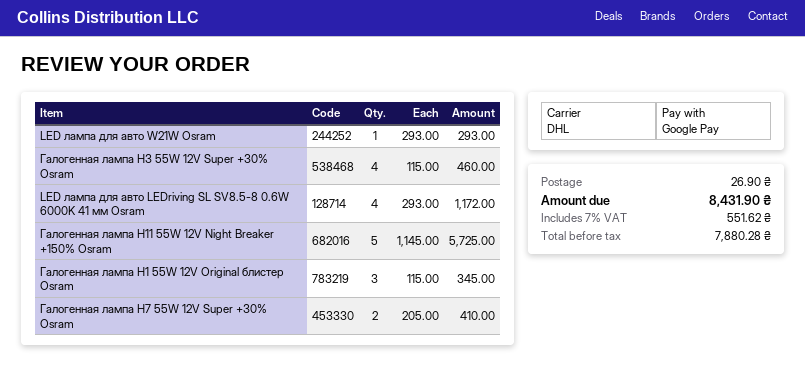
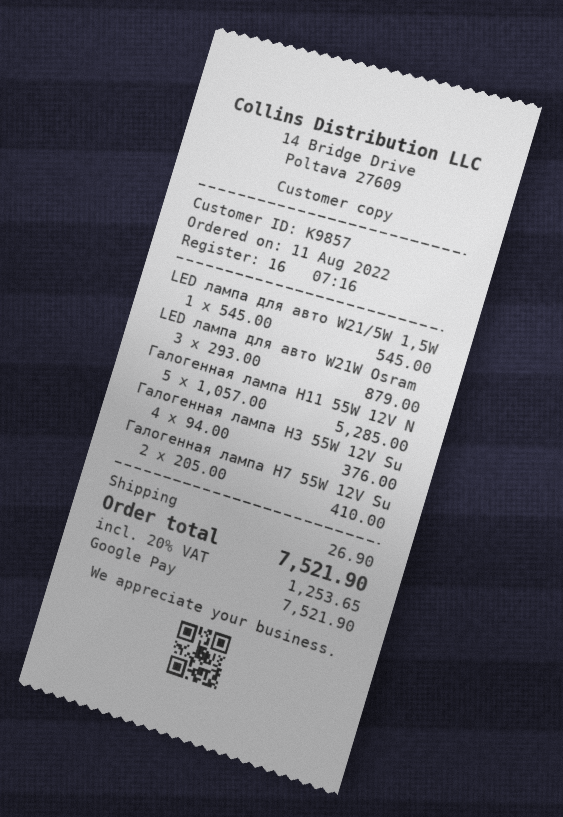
LED лампа для авто W21W Osram: 1 x 293.00 = 293.00 -> 3 x 293.00 = 879.00
Галогенная лампа H3 55W 12V Super +30% Osram: 4 x 115.00 = 460.00 -> 4 x 94.00 = 376.00
LED лампа для авто LEDriving SL SV8.5-8 0.6W 6000K 41 мм Osram: 4 x 293.00 = 1172.00 -> none
Галогенная лампа H11 55W 12V Night Breaker +150% Osram: 5 x 1145.00 = 5725.00 -> 5 x 1057.00 = 5285.00
Галогенная лампа H1 55W 12V Original блистер Osram: 3 x 115.00 = 345.00 -> none
LED лампа для авто W21/5W 1,5W: none -> 1 x 545.00 = 545.00
tax: 7% = 551.62 -> 20% = 1253.65
total: 8431.90 -> 7521.90

